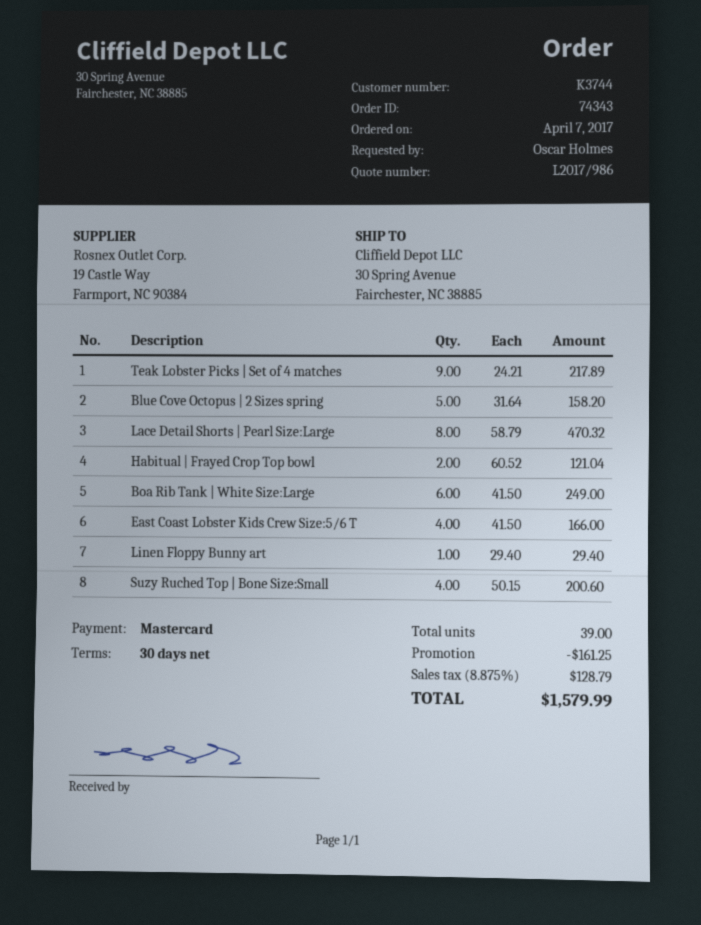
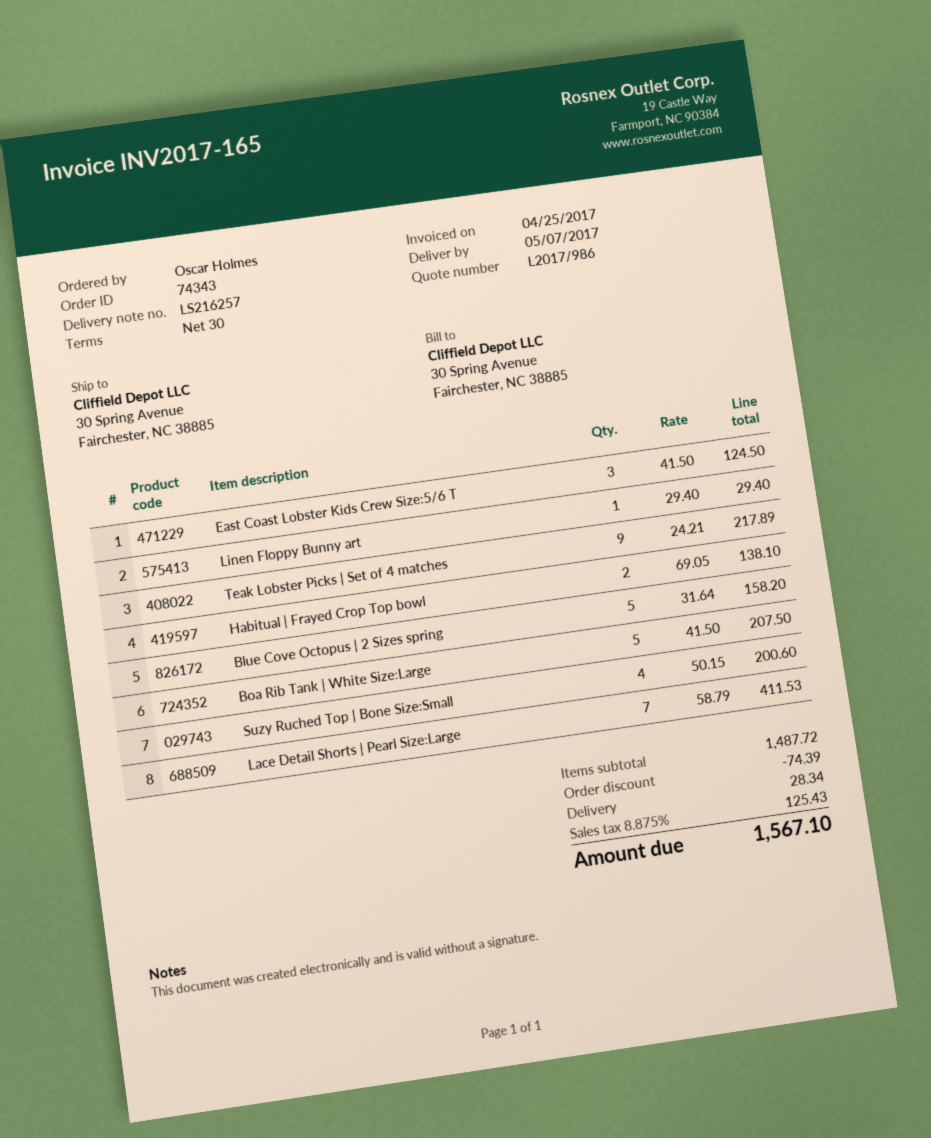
Lace Detail Shorts | Pearl Size:Large: 8 x 58.79 = 470.32 -> 7 x 58.79 = 411.53
Habitual | Frayed Crop Top bowl: 2 x 60.52 = 121.04 -> 2 x 69.05 = 138.10
Boa Rib Tank | White Size:Large: 6 x 41.50 = 249.00 -> 5 x 41.50 = 207.50
East Coast Lobster Kids Crew Size:5/6 T: 4 x 41.50 = 166.00 -> 3 x 41.50 = 124.50
discount: 161.25 -> 74.39
shipping: none -> 28.34
tax: 8.875% = 128.79 -> 8.875% = 125.43
total: 1579.99 -> 1567.10

